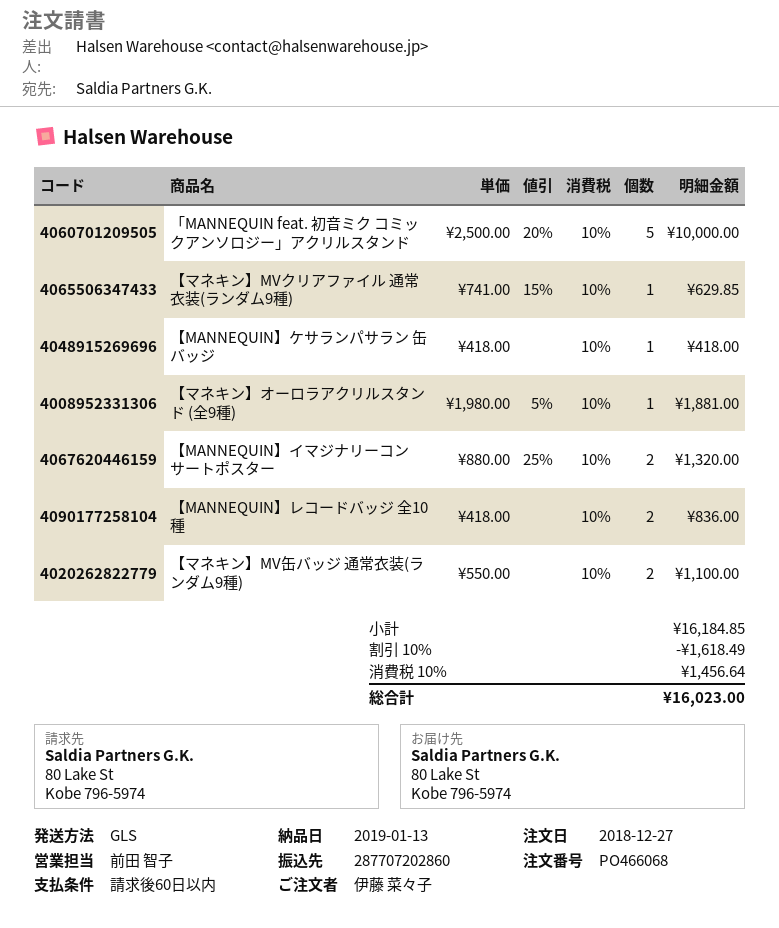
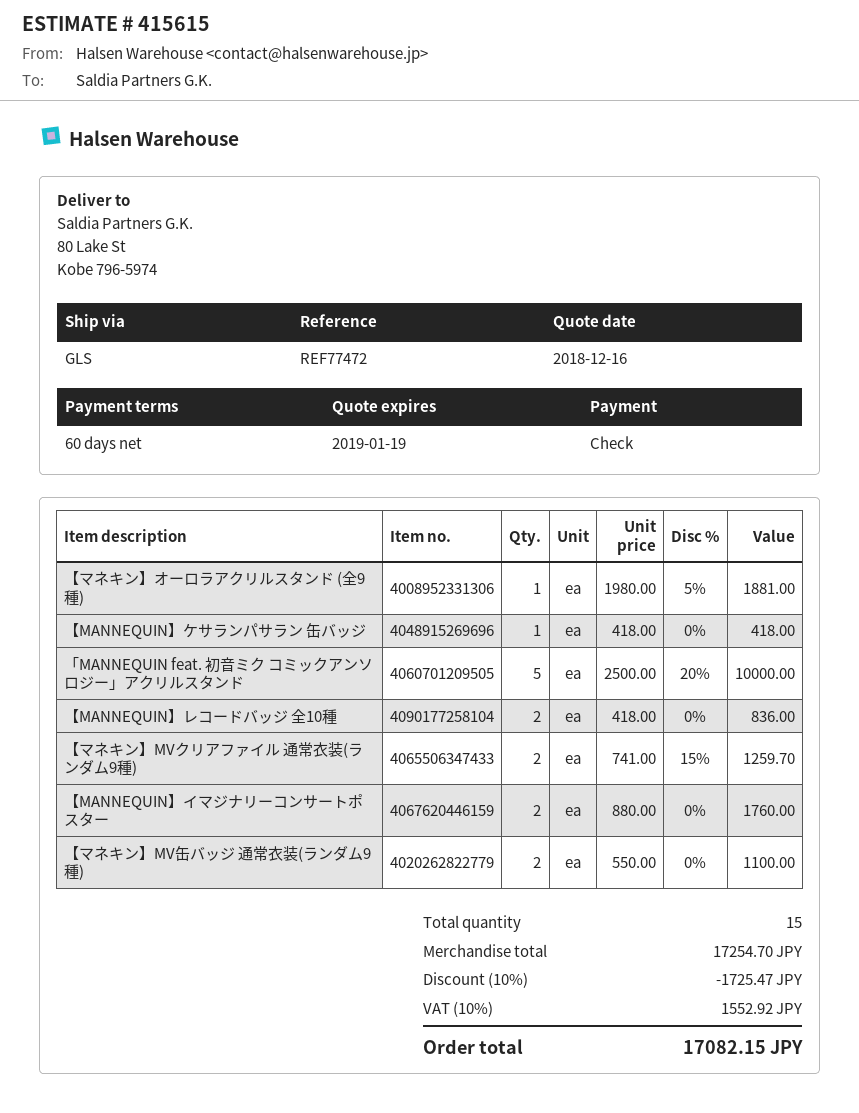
【マネキン】MVクリアファイル 通常衣装(ランダム9種): 1 x 741.00 - 15% = 629.85 -> 2 x 741.00 - 15% = 1259.70
【MANNEQUIN】イマジナリーコンサートポスター: 2 x 880.00 - 25% = 1320.00 -> 2 x 880.00 = 1760.00
subtotal: 16184.85 -> 17254.70
discount: 10% = 1618.49 -> 10% = 1725.47
tax: 10% = 1456.64 -> 10% = 1552.92
total: 16023.00 -> 17082.15

